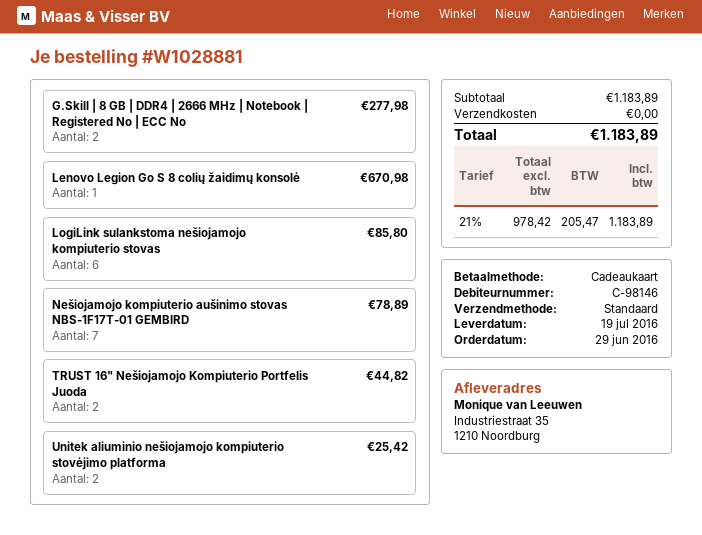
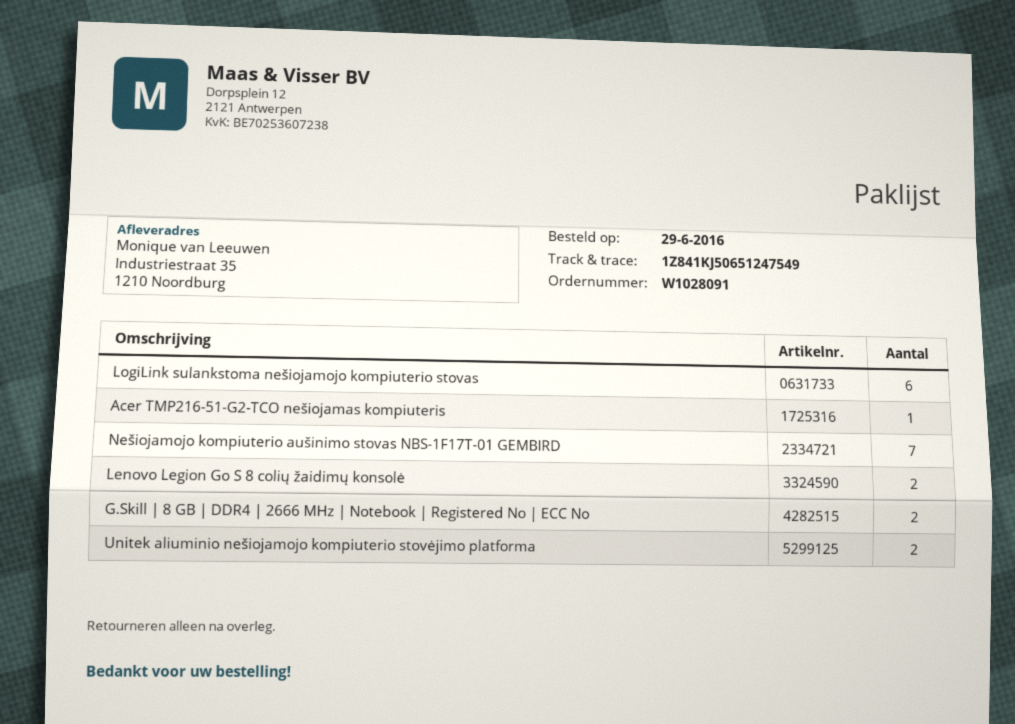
order number: W1028881 -> W1028091
Lenovo Legion Go S 8 colių žaidimų konsolė: 1 -> 2
TRUST 16" Nešiojamojo Kompiuterio Portfelis Juoda: 2 -> none
Acer TMP216-51-G2-TCO nešiojamas kompiuteris: none -> 1

